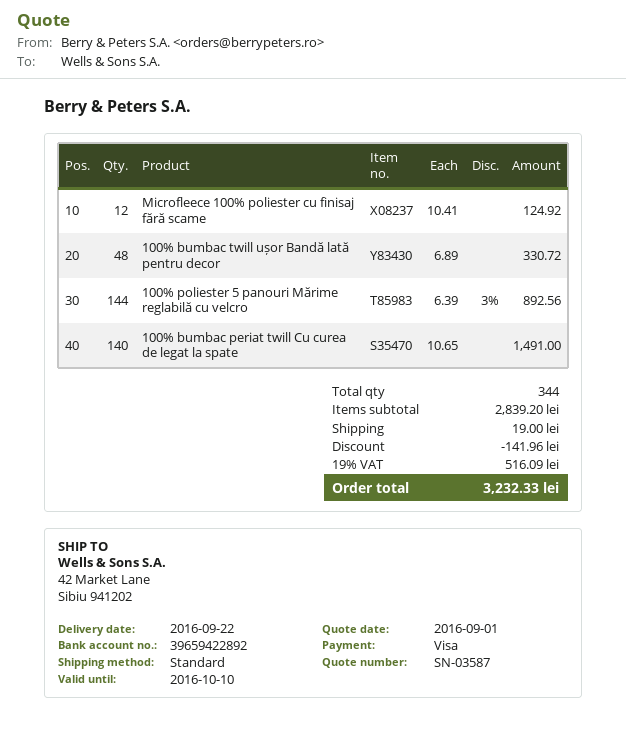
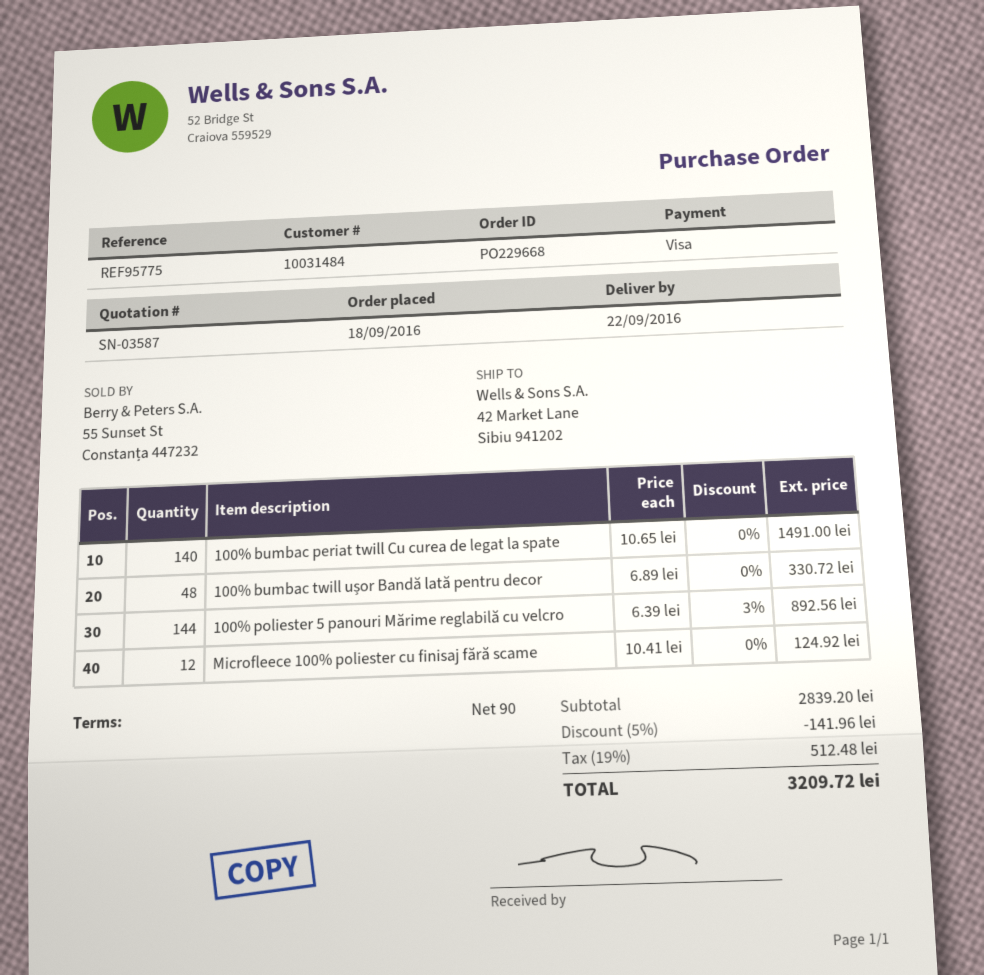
shipping: 19.00 -> none
tax: 19% = 516.09 -> 19% = 512.48
total: 3232.33 -> 3209.72

